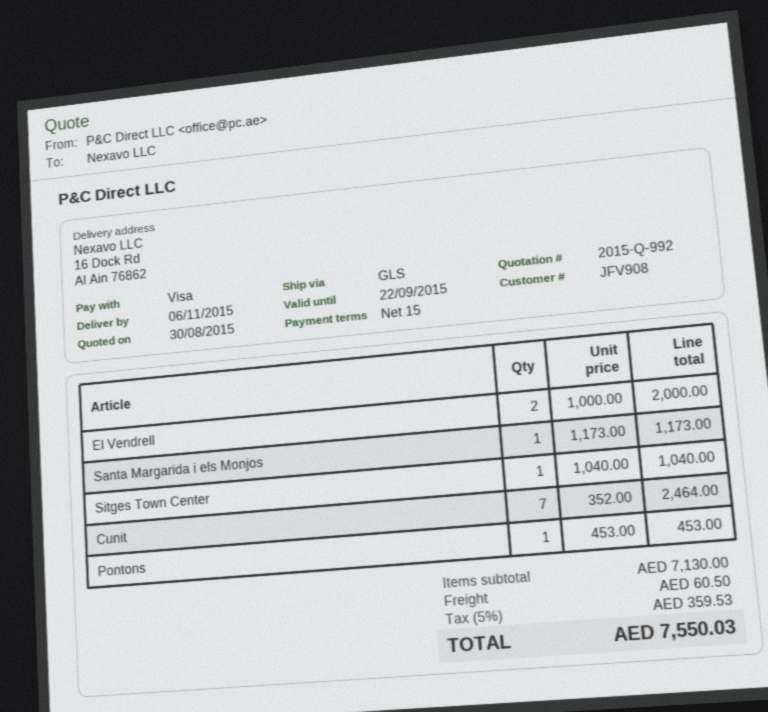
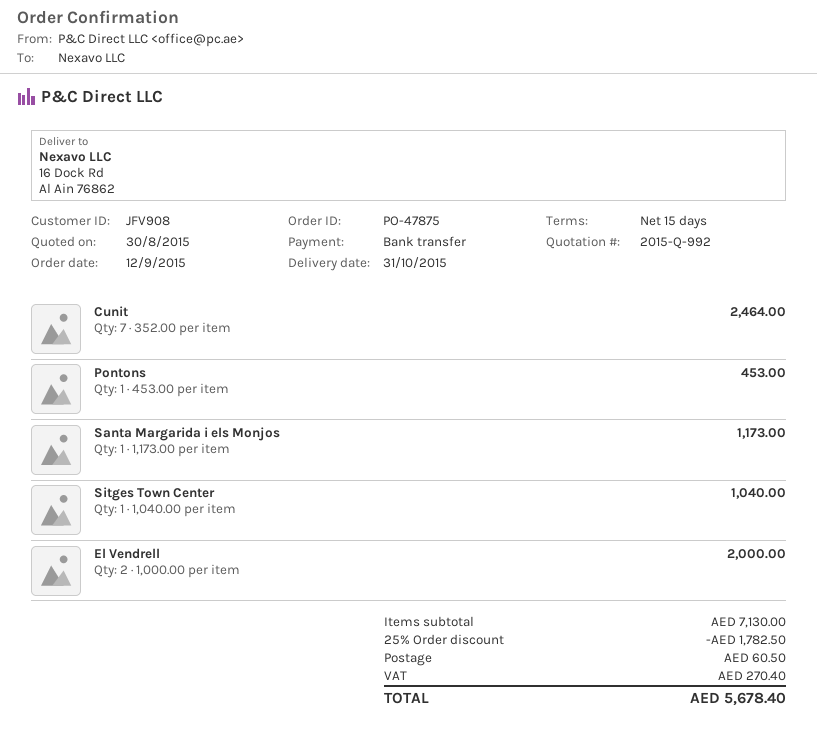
delivery date: 2015-11-06 -> 2015-10-31
payment method: Visa -> bank transfer
discount: none -> 25% = 1782.50
tax: 359.53 -> 270.40
total: 7550.03 -> 5678.40

